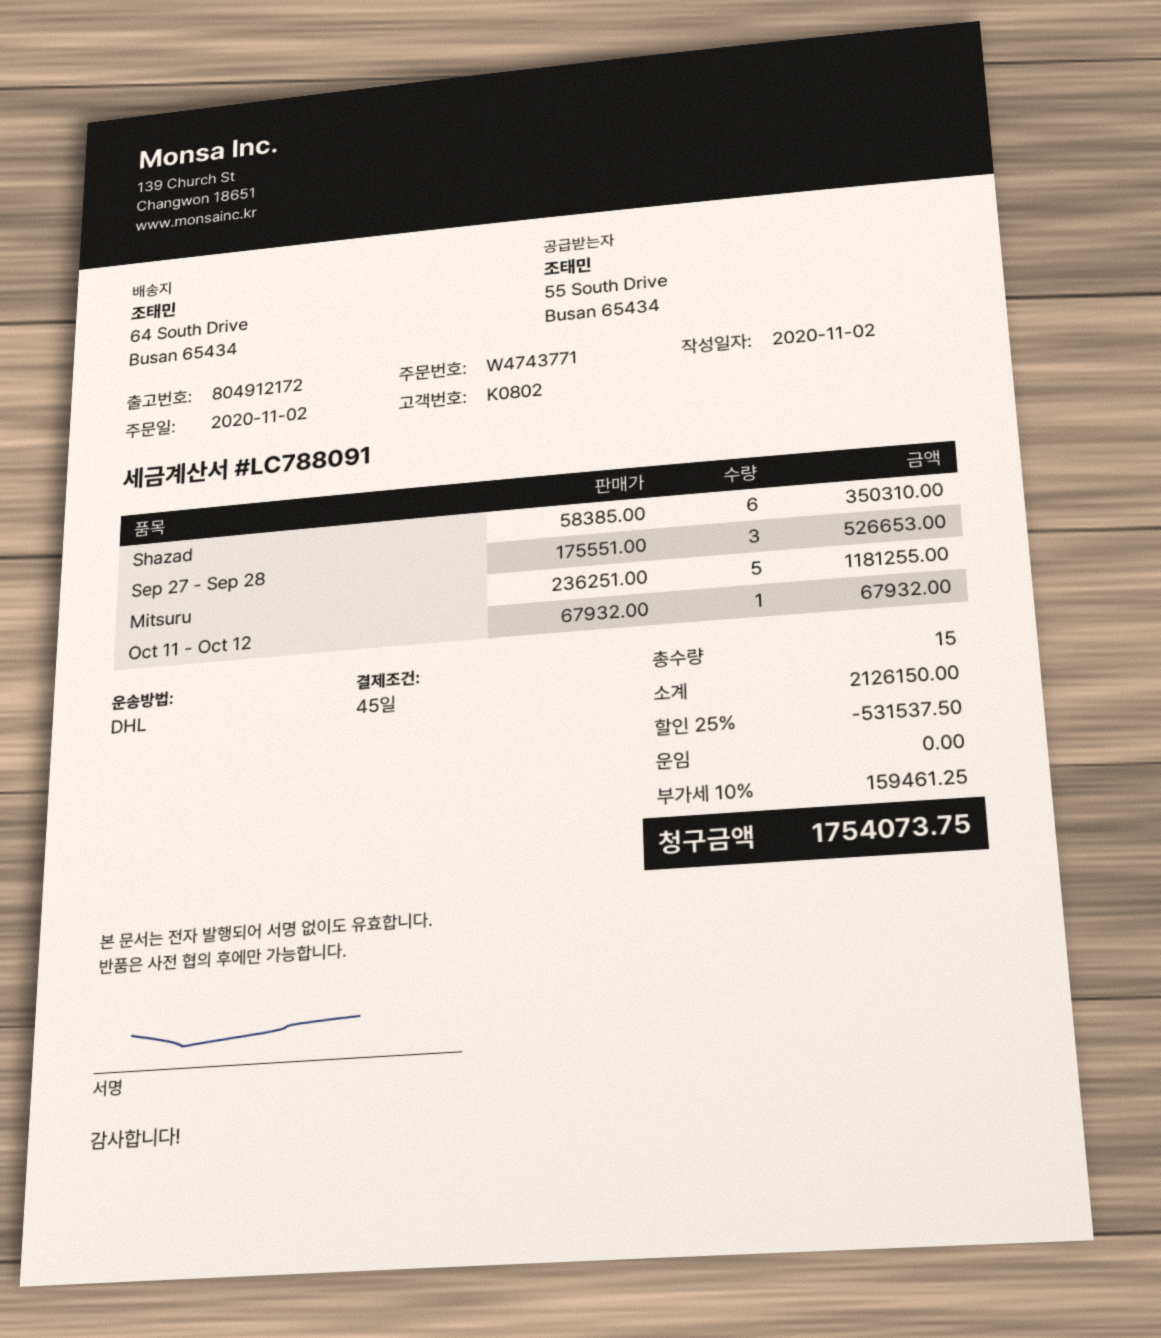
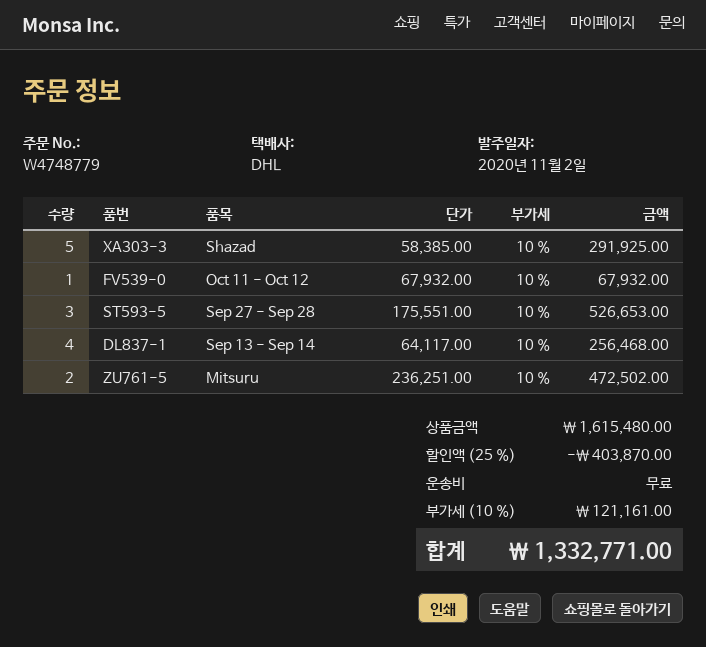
order number: W4743771 -> W4748779
Shazad: 6 x 58385.00 = 350310.00 -> 5 x 58385.00 = 291925.00
Mitsuru: 5 x 236251.00 = 1181255.00 -> 2 x 236251.00 = 472502.00
Sep 13 - Sep 14: none -> 4 x 64117.00 = 256468.00
subtotal: 2126150.00 -> 1615480.00
discount: 25% = 531537.50 -> 25% = 403870.00
tax: 10% = 159461.25 -> 10% = 121161.00
total: 1754073.75 -> 1332771.00

